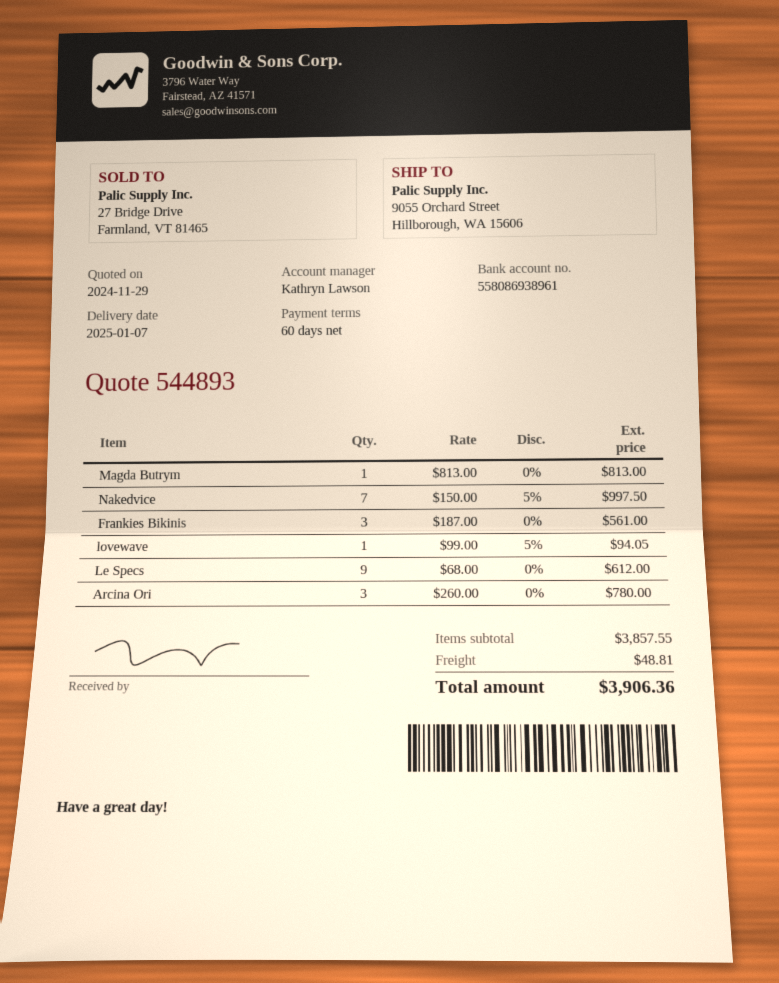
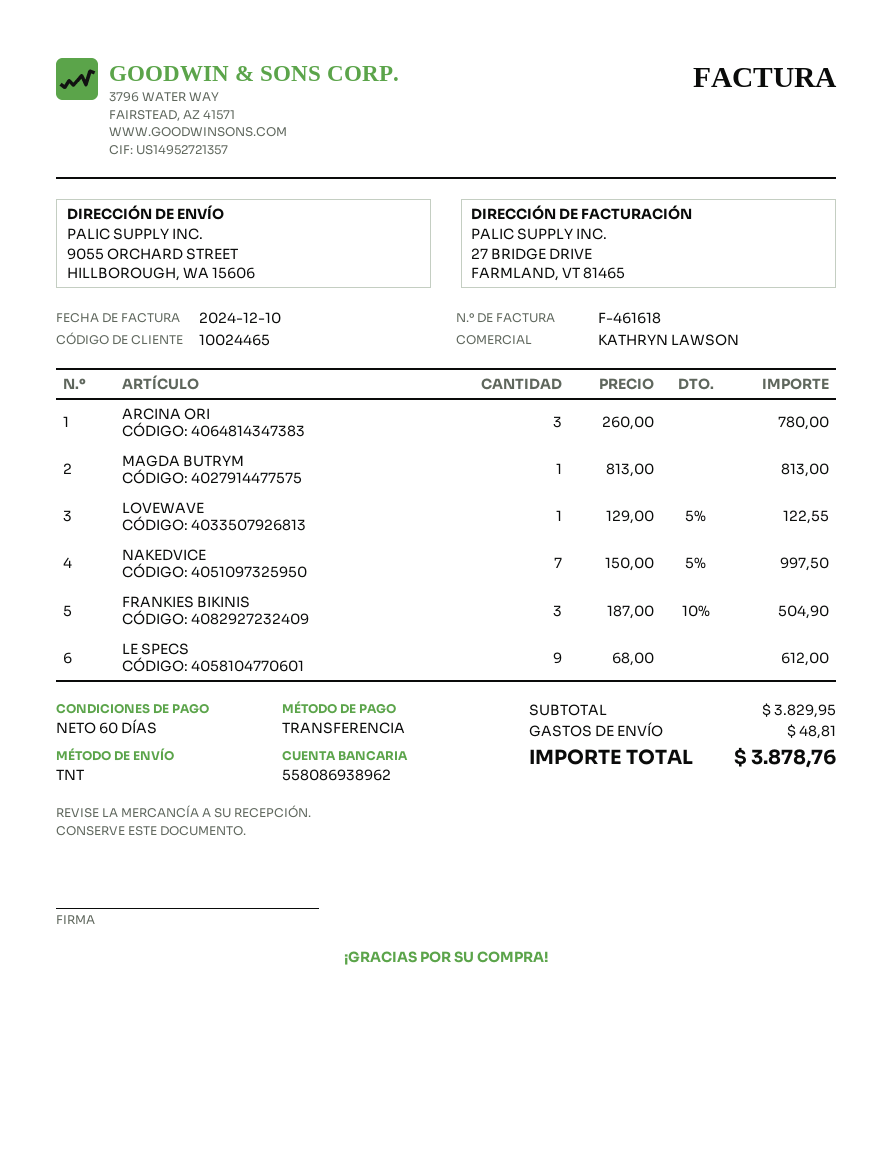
bank account: 558086938961 -> 558086938962
Frankies Bikinis: 3 x 187.00 = 561.00 -> 3 x 187.00 - 10% = 504.90
lovewave: 1 x 99.00 - 5% = 94.05 -> 1 x 129.00 - 5% = 122.55
subtotal: 3857.55 -> 3829.95
total: 3906.36 -> 3878.76

